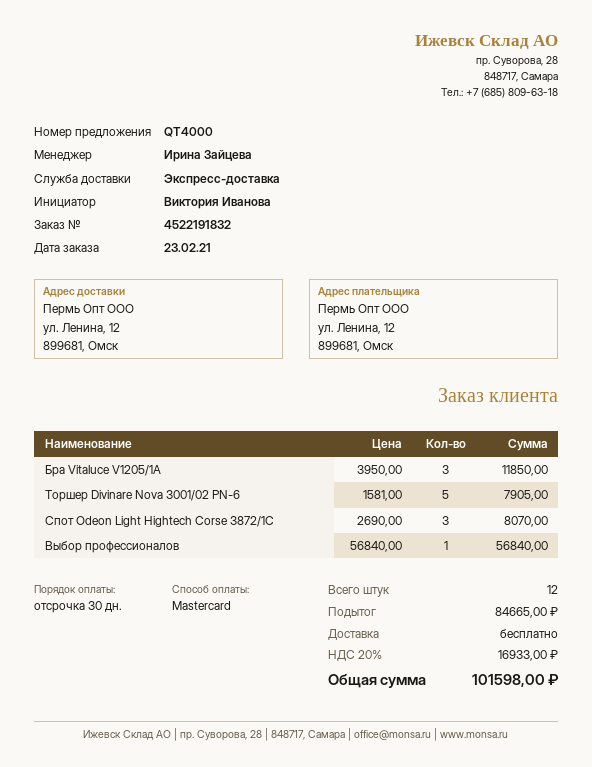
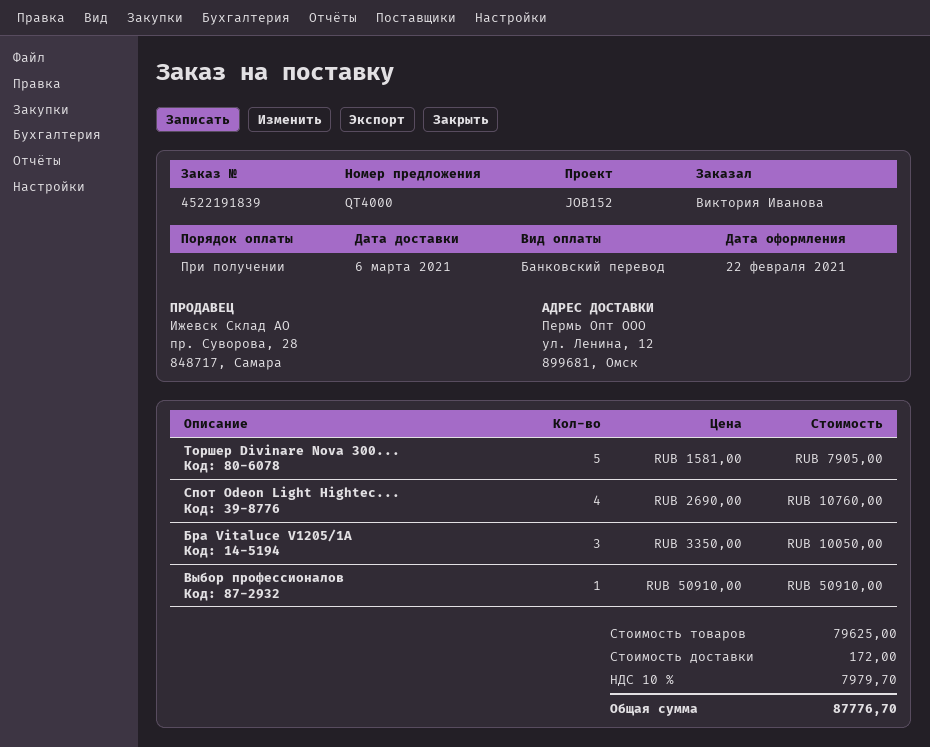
order number: 4522191832 -> 4522191839
order date: 2021-02-23 -> 2021-02-22
payment terms: 30 days -> on receipt
payment method: Mastercard -> bank transfer
Бра Vitaluce V1205/1A: 3 x 3950.00 = 11850.00 -> 3 x 3350.00 = 10050.00
Спот Odeon Light Hightech Corse 3872/1C: 3 x 2690.00 = 8070.00 -> 4 x 2690.00 = 10760.00
Выбор профессионалов: 1 x 56840.00 = 56840.00 -> 1 x 50910.00 = 50910.00
subtotal: 84665.00 -> 79625.00
shipping: 0.00 -> 172.00
tax: 20% = 16933.00 -> 10% = 7979.70
total: 101598.00 -> 87776.70

